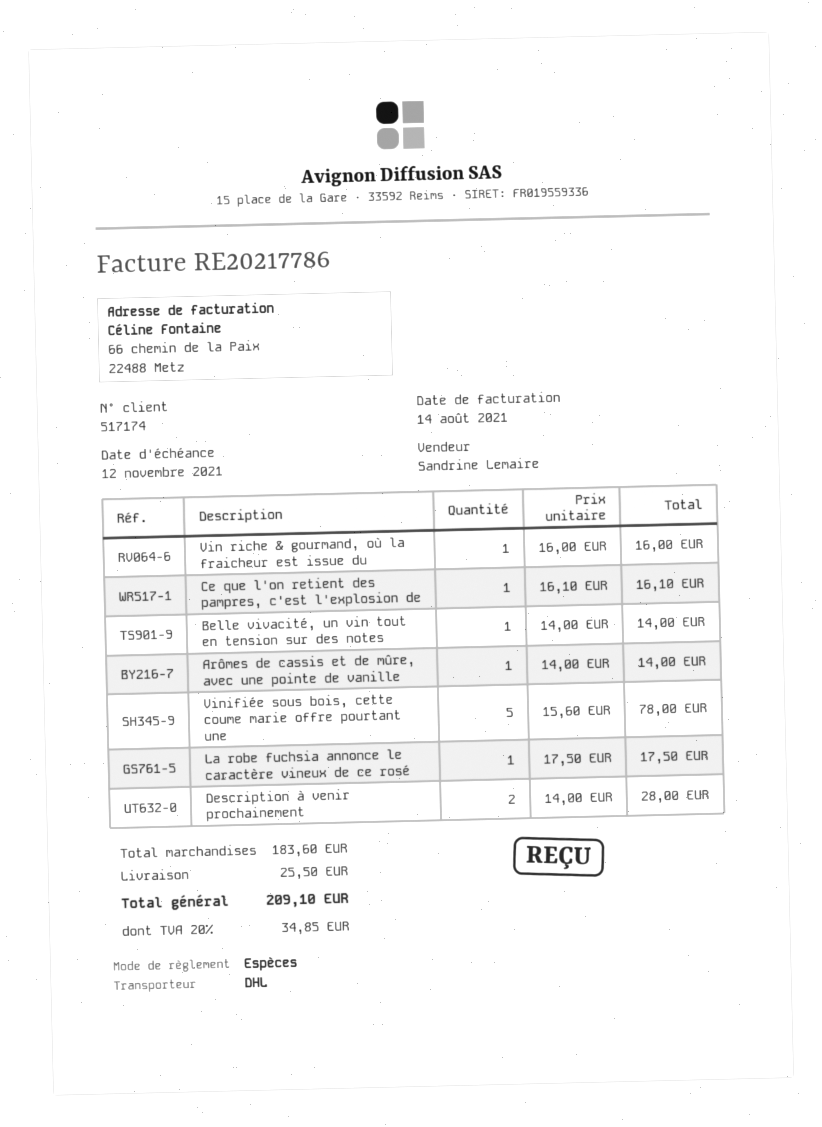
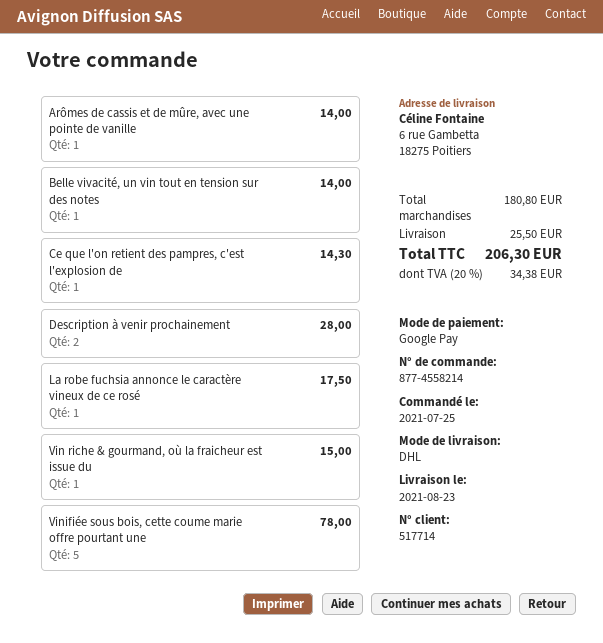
customer number: 517174 -> 517714
payment method: cash -> Google Pay
Vin riche & gourmand, où la fraicheur est issue du: 1 for 16.00 -> 1 for 15.00
Ce que l'on retient des pampres, c'est l'explosion de: 1 for 16.10 -> 1 for 14.30
subtotal: 183.60 -> 180.80
tax: 20% = 34.85 -> 20% = 34.38
total: 209.10 -> 206.30

